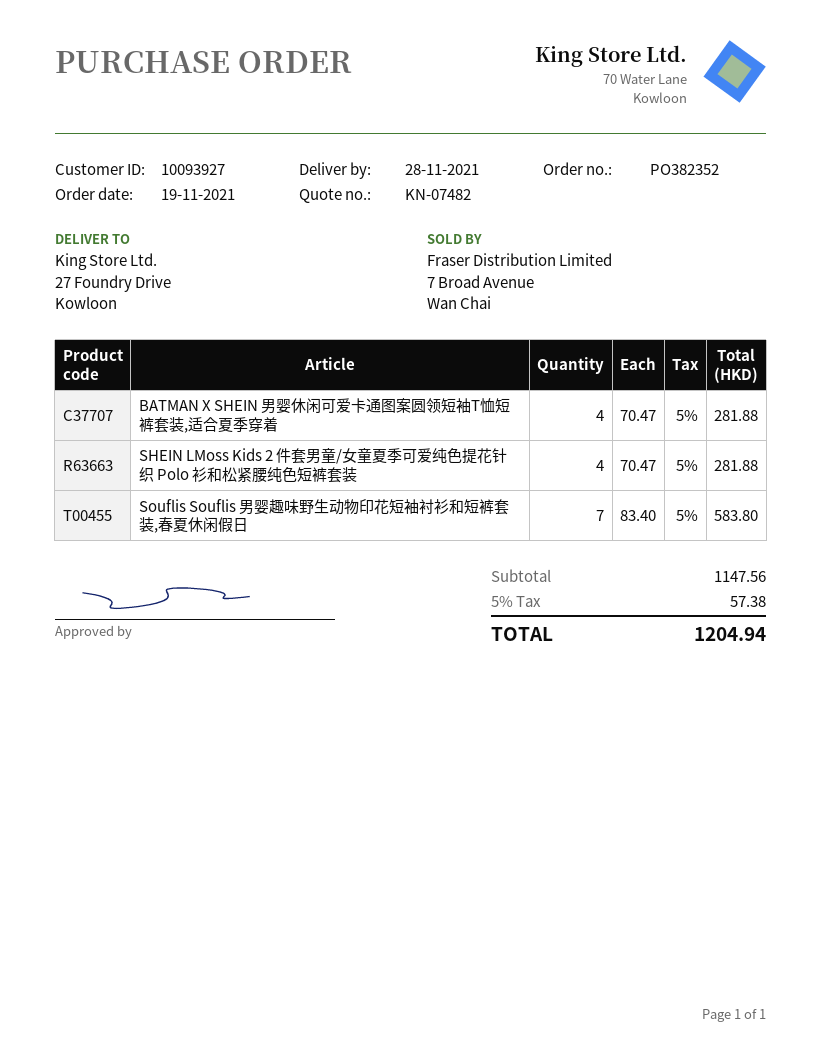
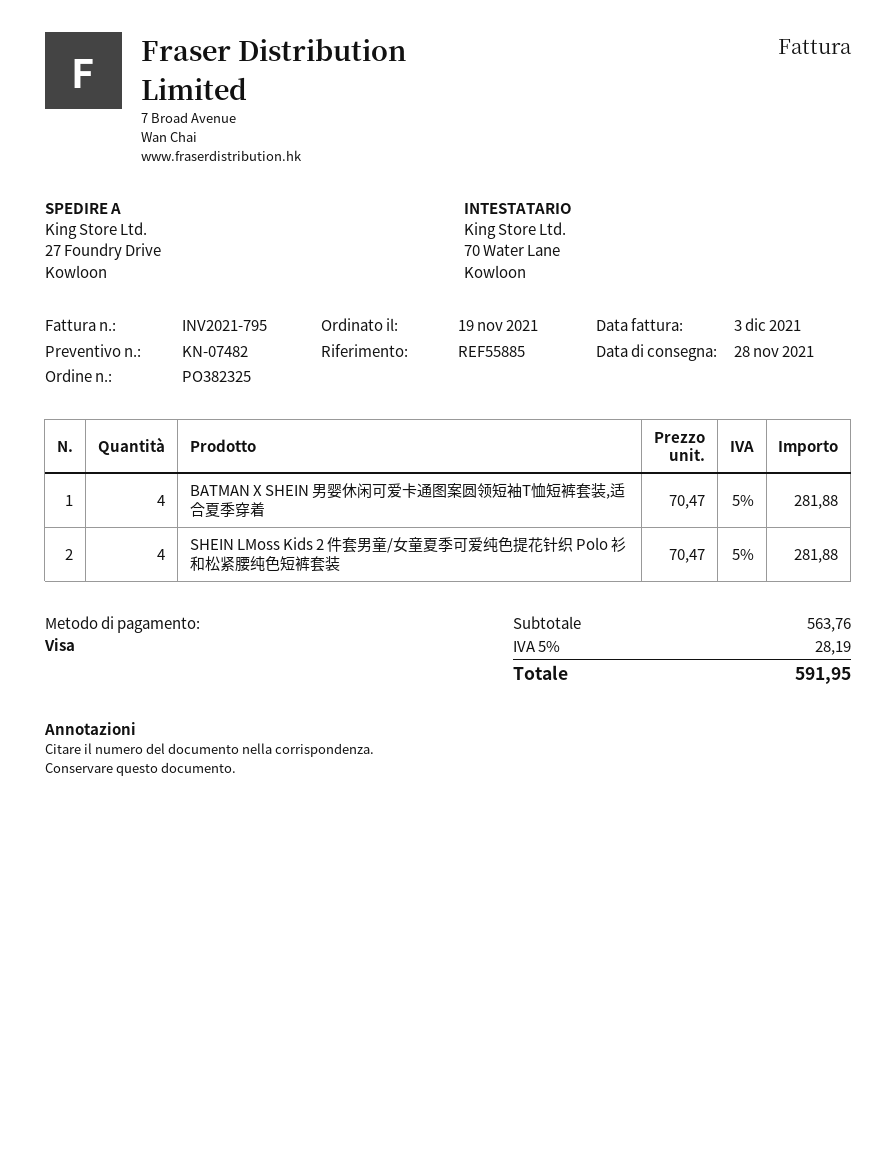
order number: PO382352 -> PO382325
Souflis Souflis 男婴趣味野生动物印花短袖衬衫和短裤套装,春夏休闲假日: 7 x 83.40 = 583.80 -> none
subtotal: 1147.56 -> 563.76
tax: 5% = 57.38 -> 5% = 28.19
total: 1204.94 -> 591.95

